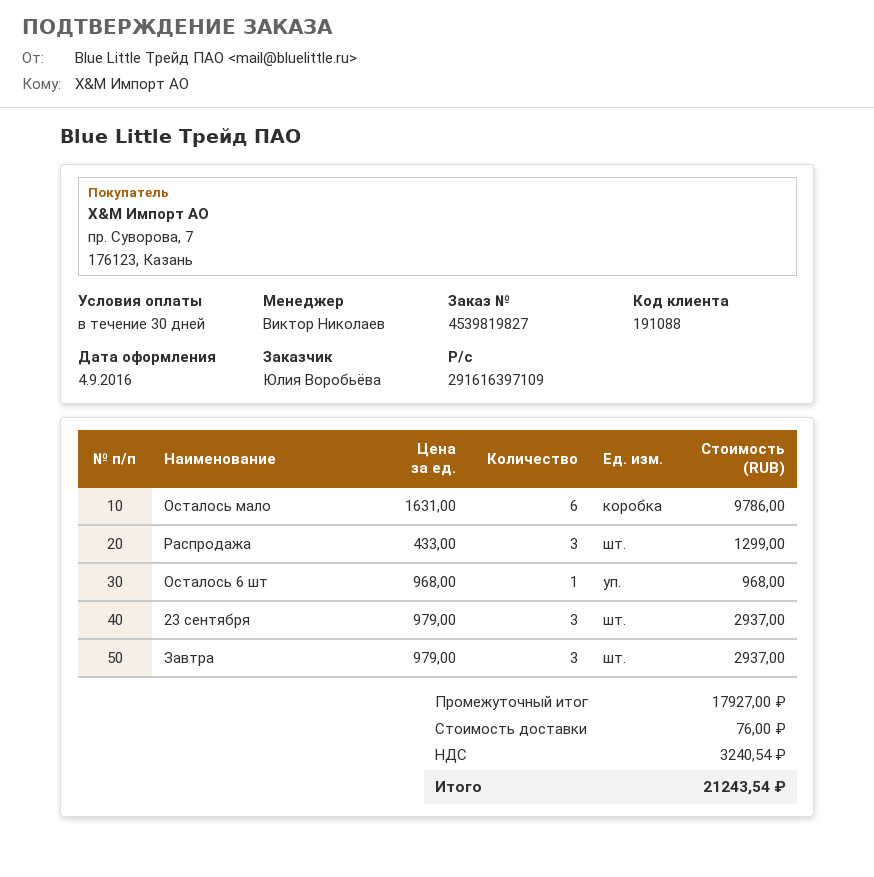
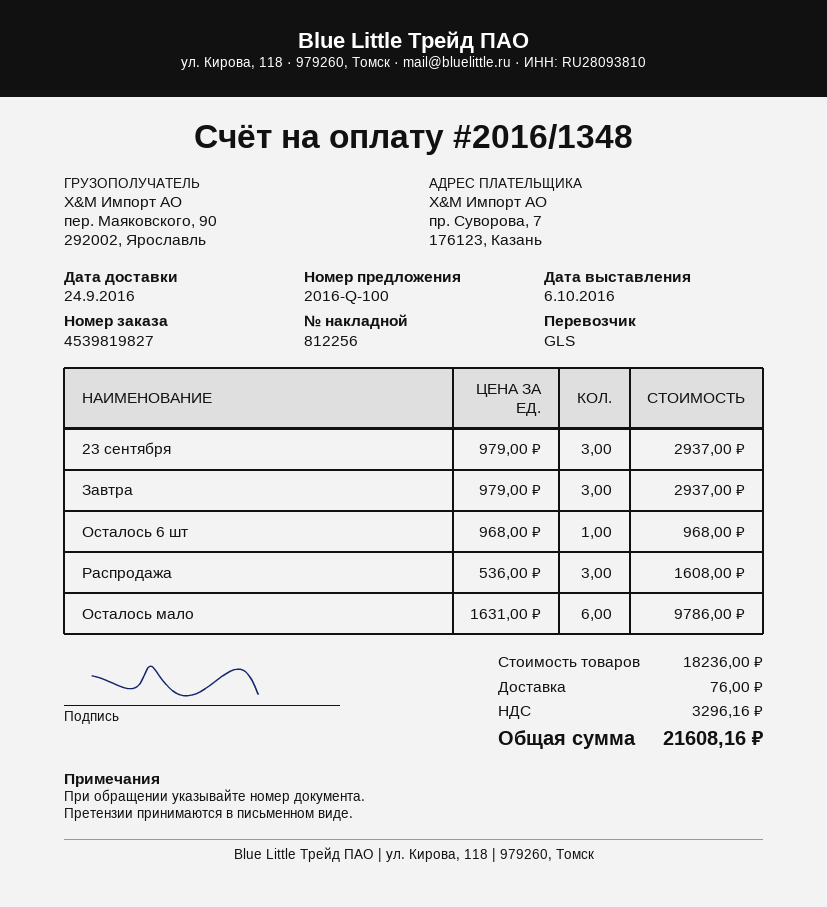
Распродажа: 3 x 433.00 = 1299.00 -> 3 x 536.00 = 1608.00
subtotal: 17927.00 -> 18236.00
tax: 3240.54 -> 3296.16
total: 21243.54 -> 21608.16

